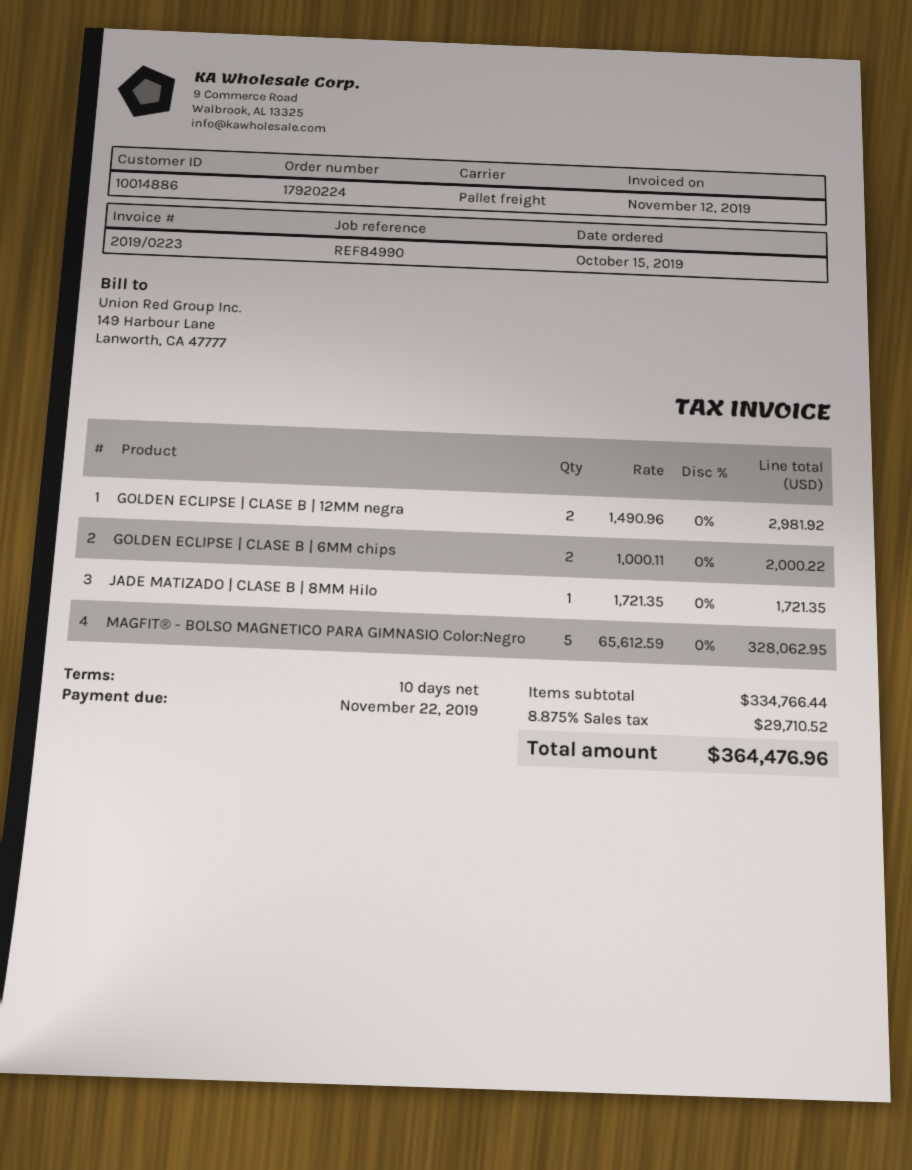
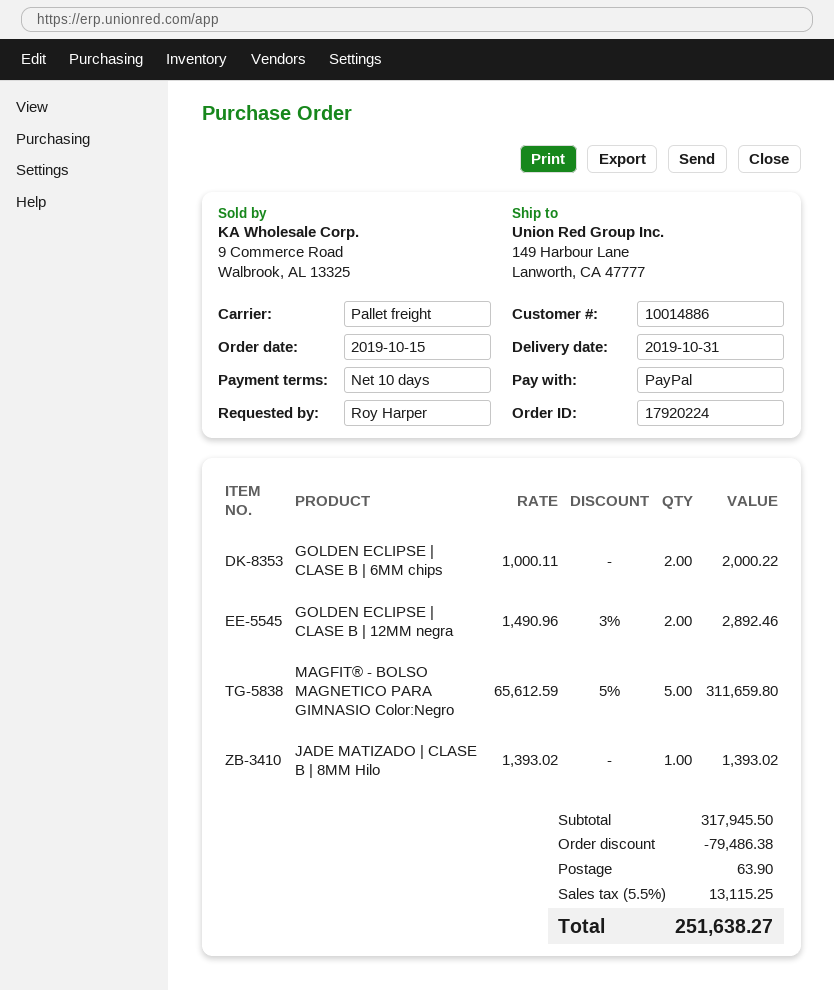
GOLDEN ECLIPSE | CLASE B | 12MM negra: 2 x 1490.96 = 2981.92 -> 2 x 1490.96 - 3% = 2892.46
JADE MATIZADO | CLASE B | 8MM Hilo: 1 x 1721.35 = 1721.35 -> 1 x 1393.02 = 1393.02
MAGFIT® - BOLSO MAGNETICO PARA GIMNASIO Color:Negro: 5 x 65612.59 = 328062.95 -> 5 x 65612.59 - 5% = 311659.80
subtotal: 334766.44 -> 317945.50
discount: none -> 79486.38
shipping: none -> 63.90
tax: 8.875% = 29710.52 -> 5.5% = 13115.25
total: 364476.96 -> 251638.27

